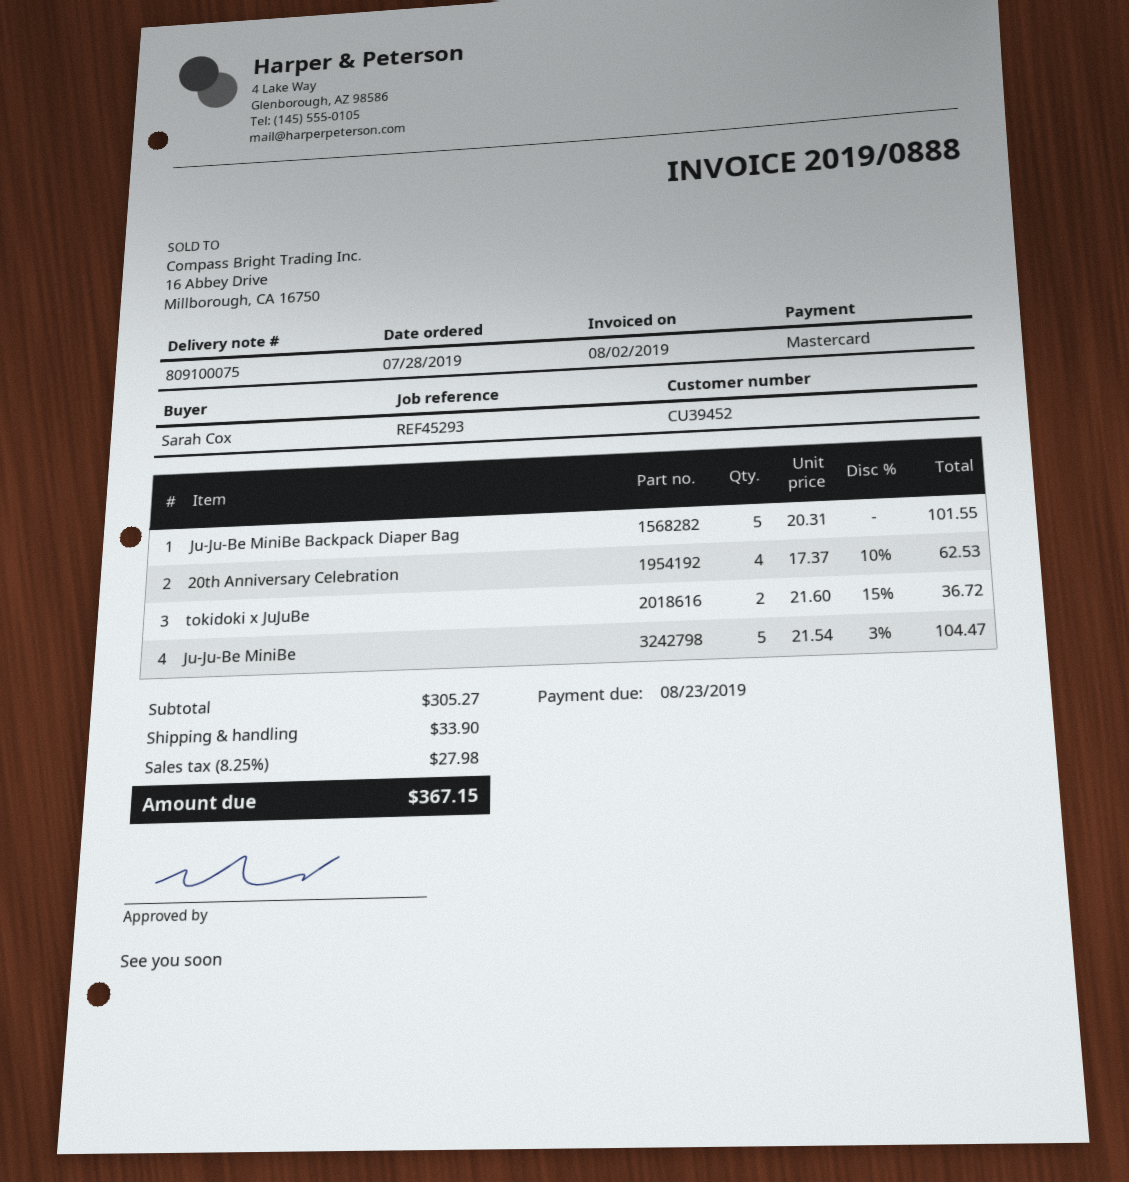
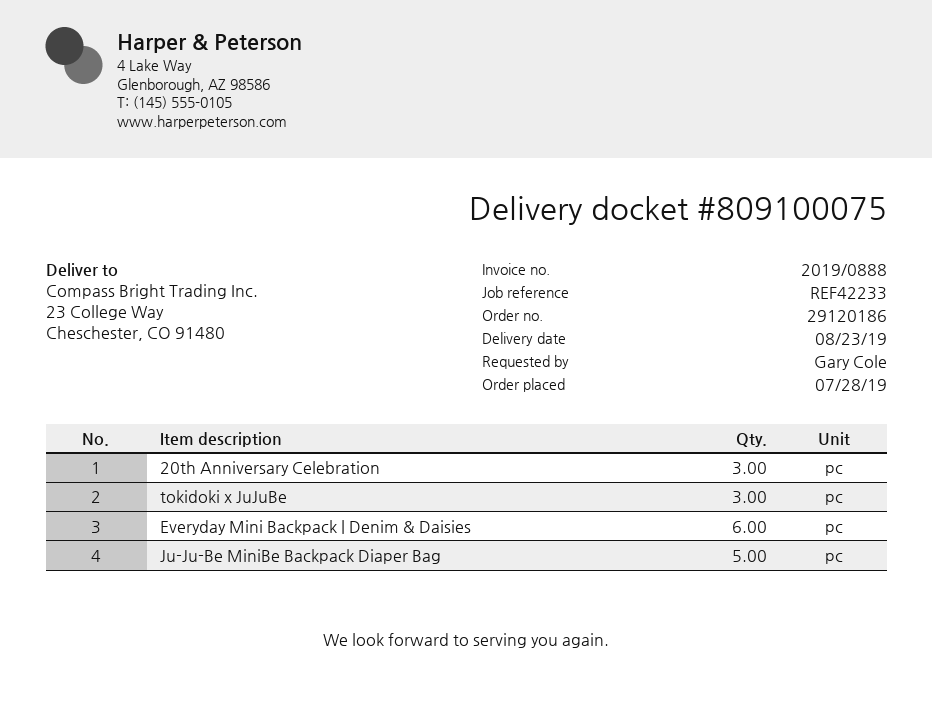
reference: REF45293 -> REF42233
ordered by: Sarah Cox -> Gary Cole
20th Anniversary Celebration: 4 -> 3
tokidoki x JuJuBe: 2 -> 3
Ju-Ju-Be MiniBe: 5 -> none
Everyday Mini Backpack | Denim & Daisies: none -> 6

